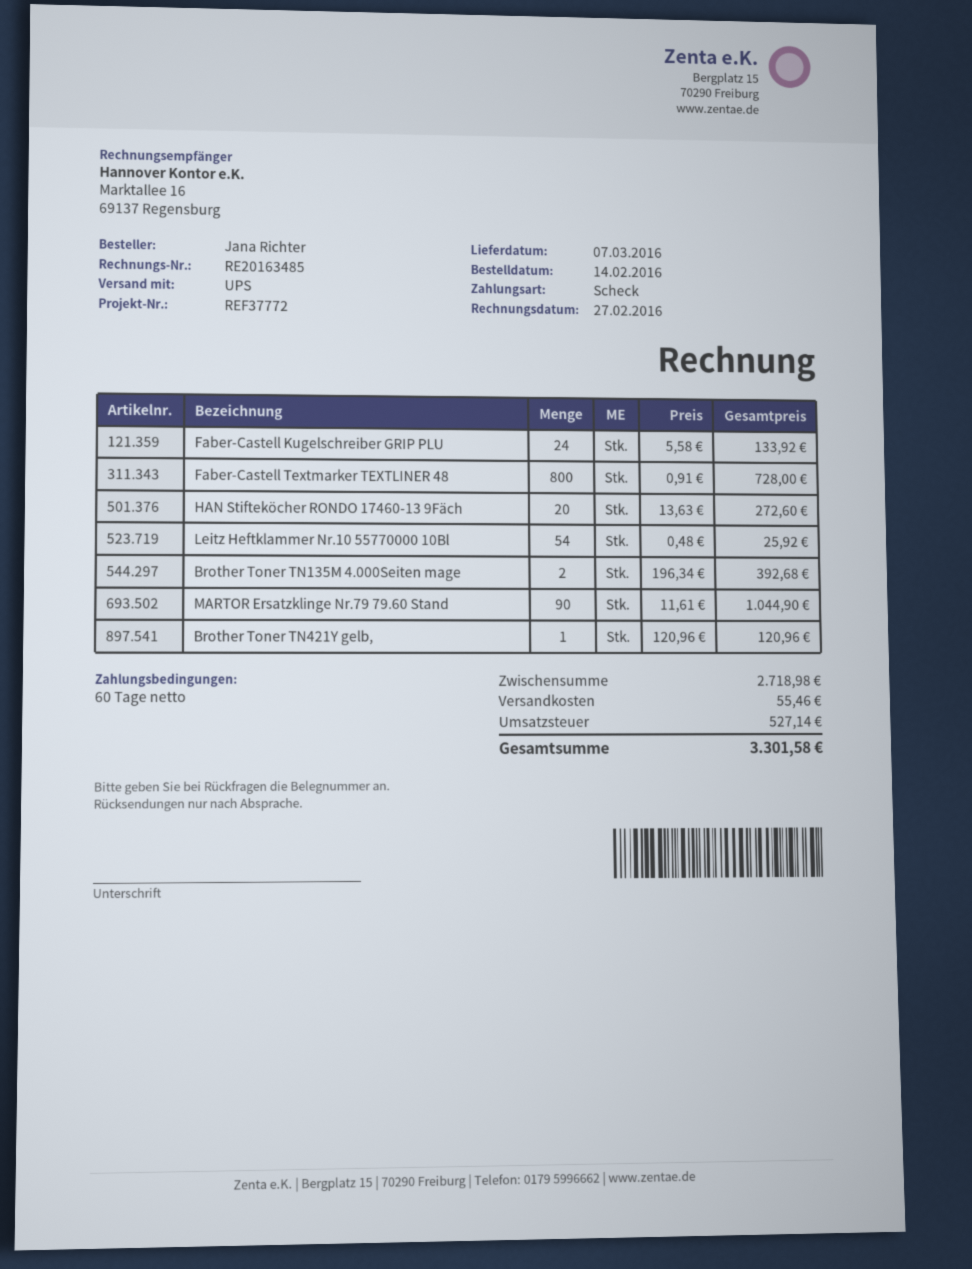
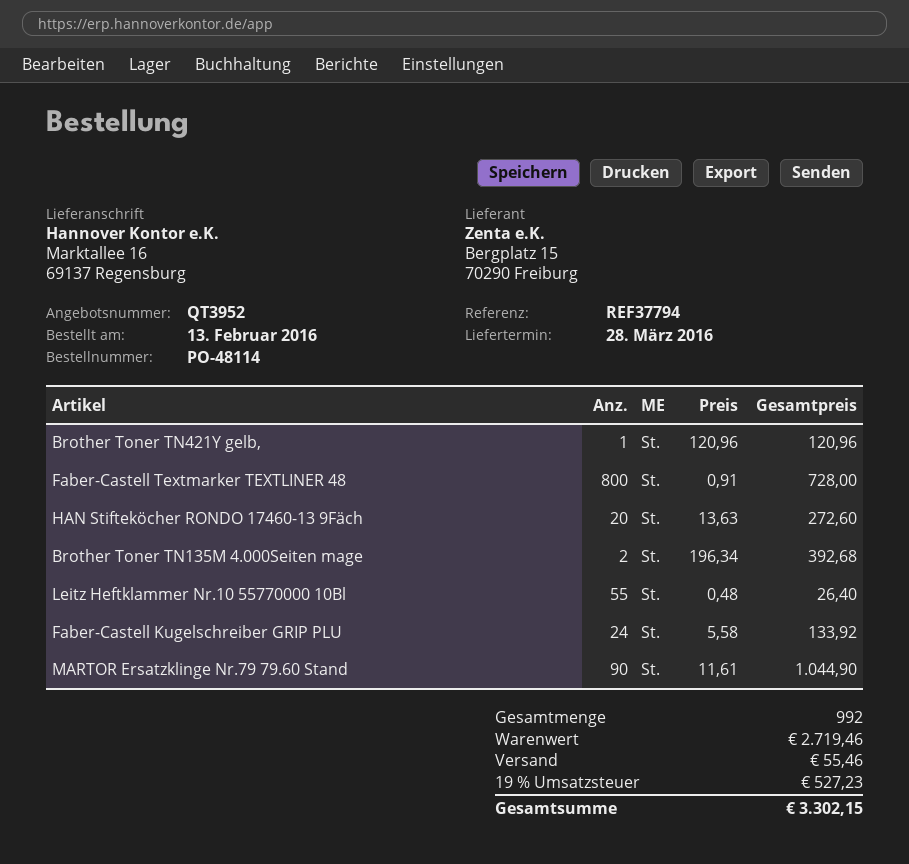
order date: 2016-02-14 -> 2016-02-13
delivery date: 2016-03-07 -> 2016-03-28
reference: REF37772 -> REF37794
Leitz Heftklammer Nr.10 55770000 10Bl: 54 x 0.48 = 25.92 -> 55 x 0.48 = 26.40
subtotal: 2718.98 -> 2719.46
tax: 527.14 -> 527.23
total: 3301.58 -> 3302.15

